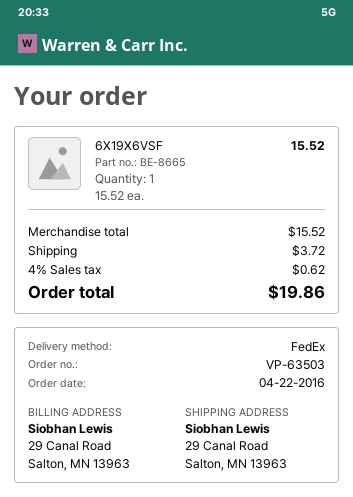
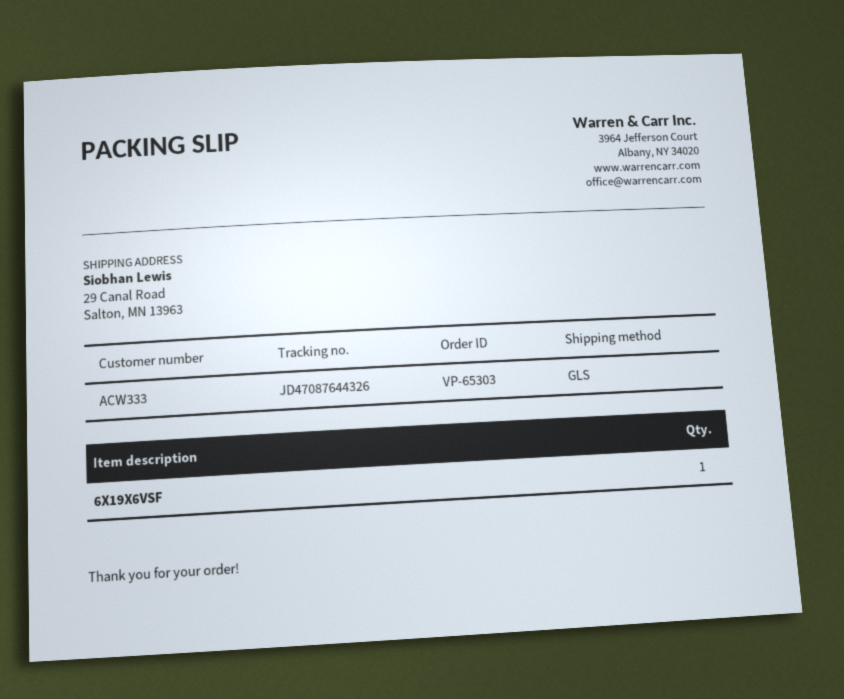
order number: VP-63503 -> VP-65303
shipping method: FedEx -> GLS

